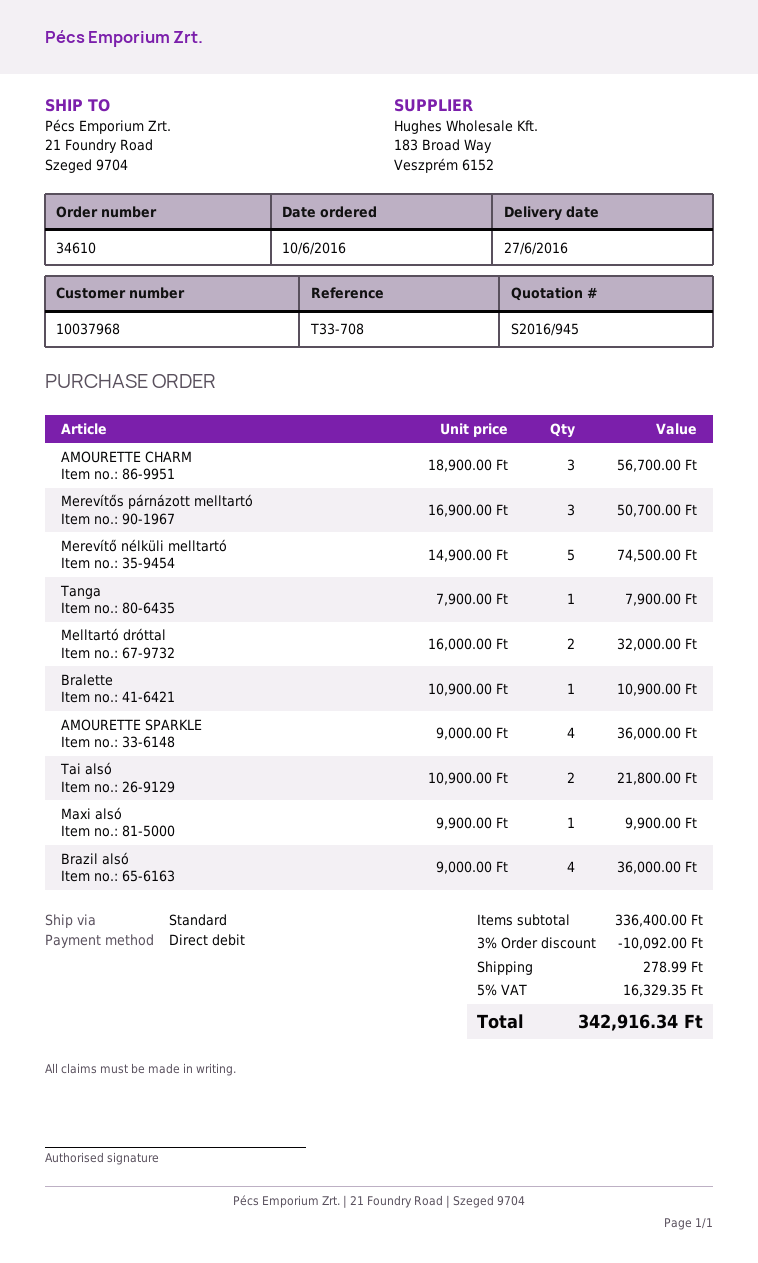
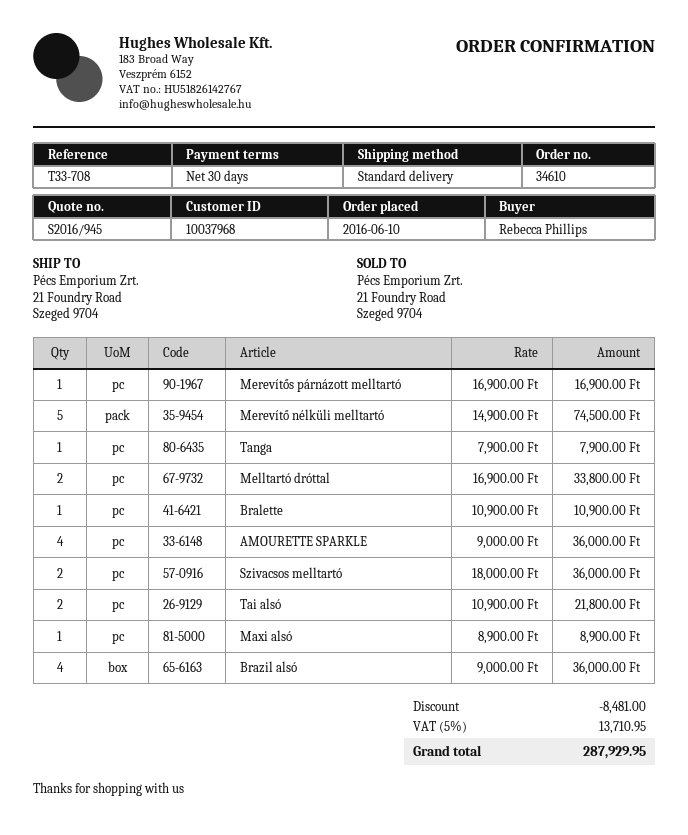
AMOURETTE CHARM: 3 x 18900.00 = 56700.00 -> none
Merevítős párnázott melltartó: 3 x 16900.00 = 50700.00 -> 1 x 16900.00 = 16900.00
Melltartó dróttal: 2 x 16000.00 = 32000.00 -> 2 x 16900.00 = 33800.00
Maxi alsó: 1 x 9900.00 = 9900.00 -> 1 x 8900.00 = 8900.00
Szivacsos melltartó: none -> 2 x 18000.00 = 36000.00
discount: 10092.00 -> 8481.00
shipping: 278.99 -> none
tax: 5% = 16329.35 -> 5% = 13710.95
total: 342916.34 -> 287929.95

